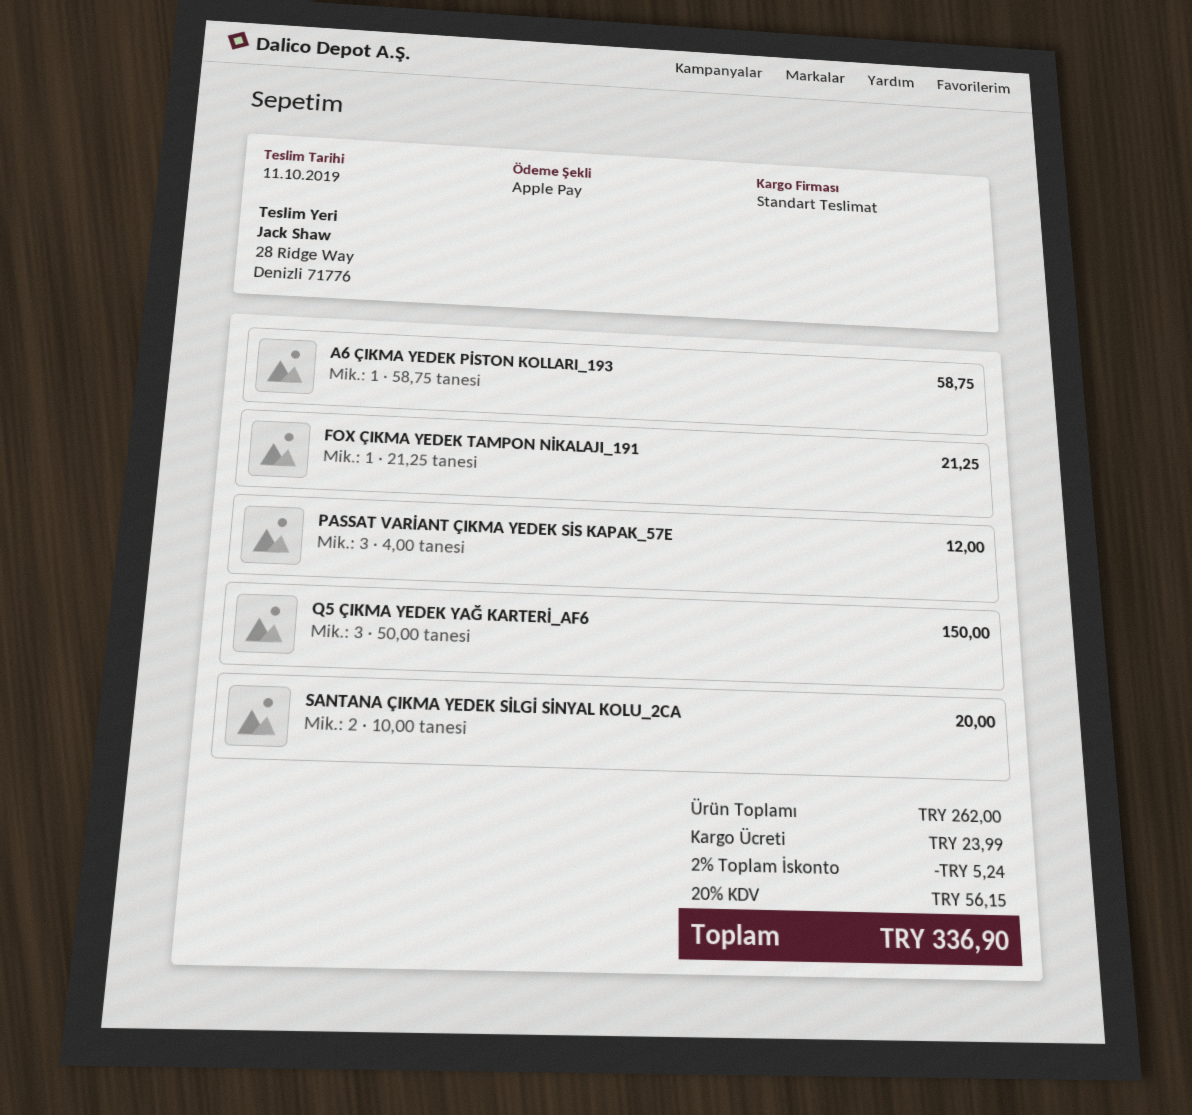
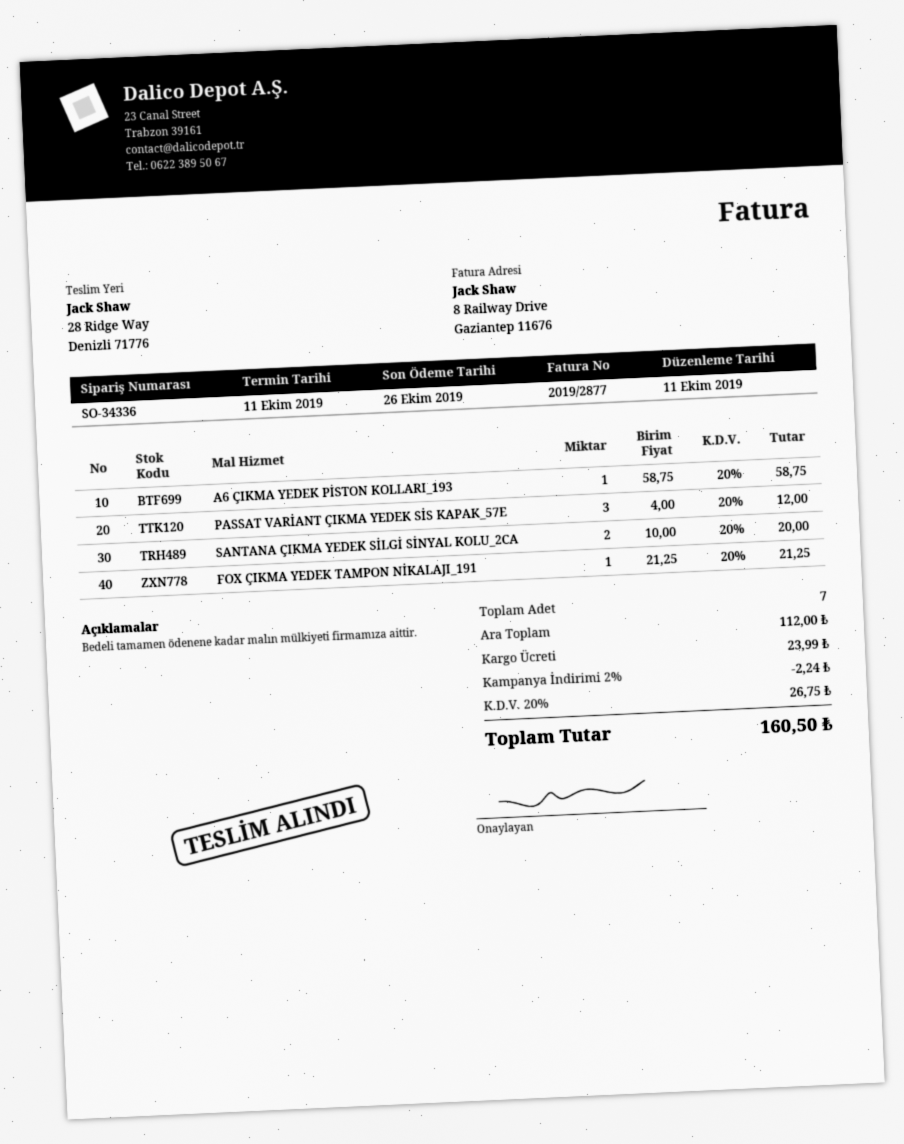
Q5 ÇIKMA YEDEK YAĞ KARTERİ_AF6: 3 x 50.00 = 150.00 -> none
subtotal: 262.00 -> 112.00
discount: 2% = 5.24 -> 2% = 2.24
tax: 20% = 56.15 -> 20% = 26.75
total: 336.90 -> 160.50

